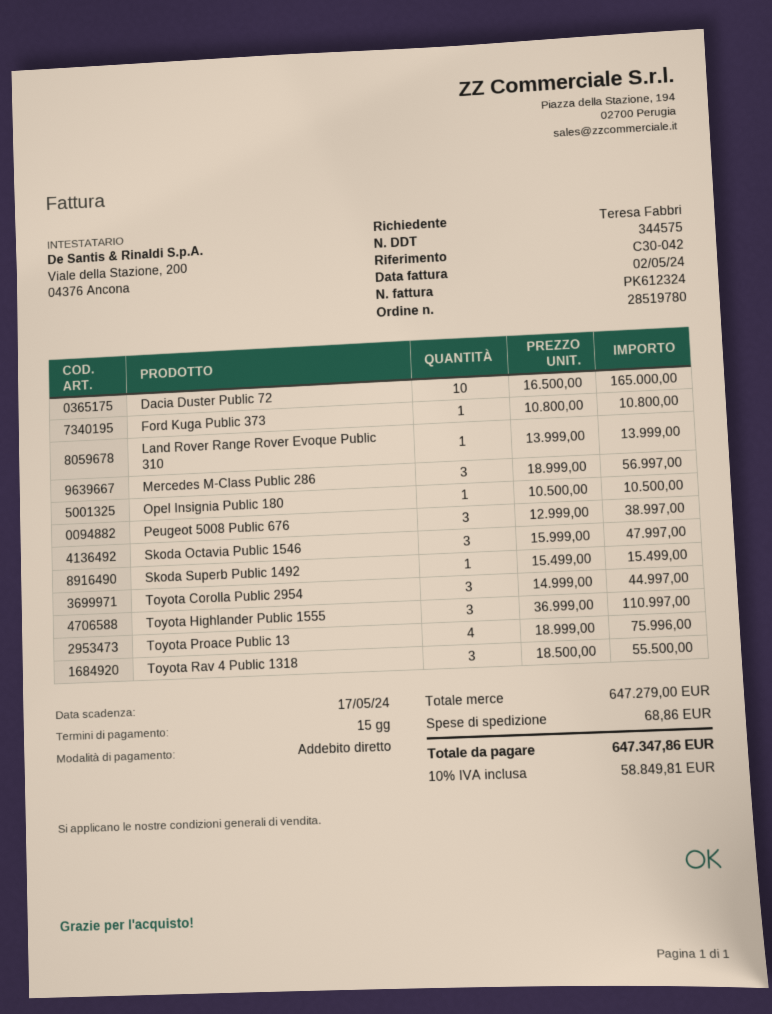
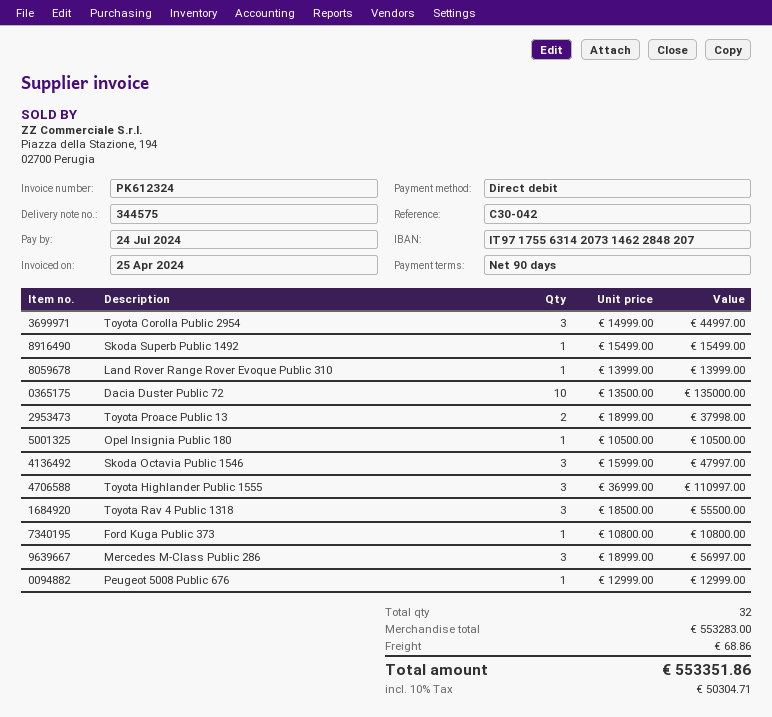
invoice date: 2024-05-02 -> 2024-04-25
payment terms: 15 days -> 90 days
due date: 2024-05-17 -> 2024-07-24
Dacia Duster Public 72: 10 x 16500.00 = 165000.00 -> 10 x 13500.00 = 135000.00
Peugeot 5008 Public 676: 3 x 12999.00 = 38997.00 -> 1 x 12999.00 = 12999.00
Toyota Proace Public 13: 4 x 18999.00 = 75996.00 -> 2 x 18999.00 = 37998.00
subtotal: 647279.00 -> 553283.00
tax: 10% = 58849.81 -> 10% = 50304.71
total: 647347.86 -> 553351.86

